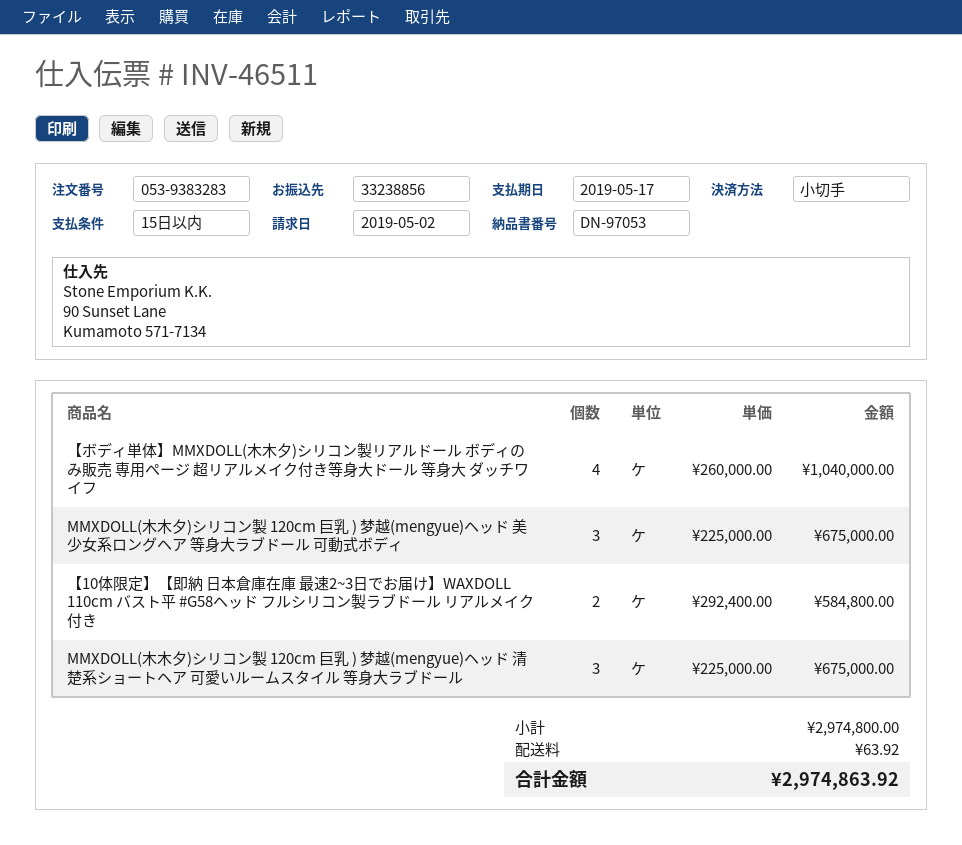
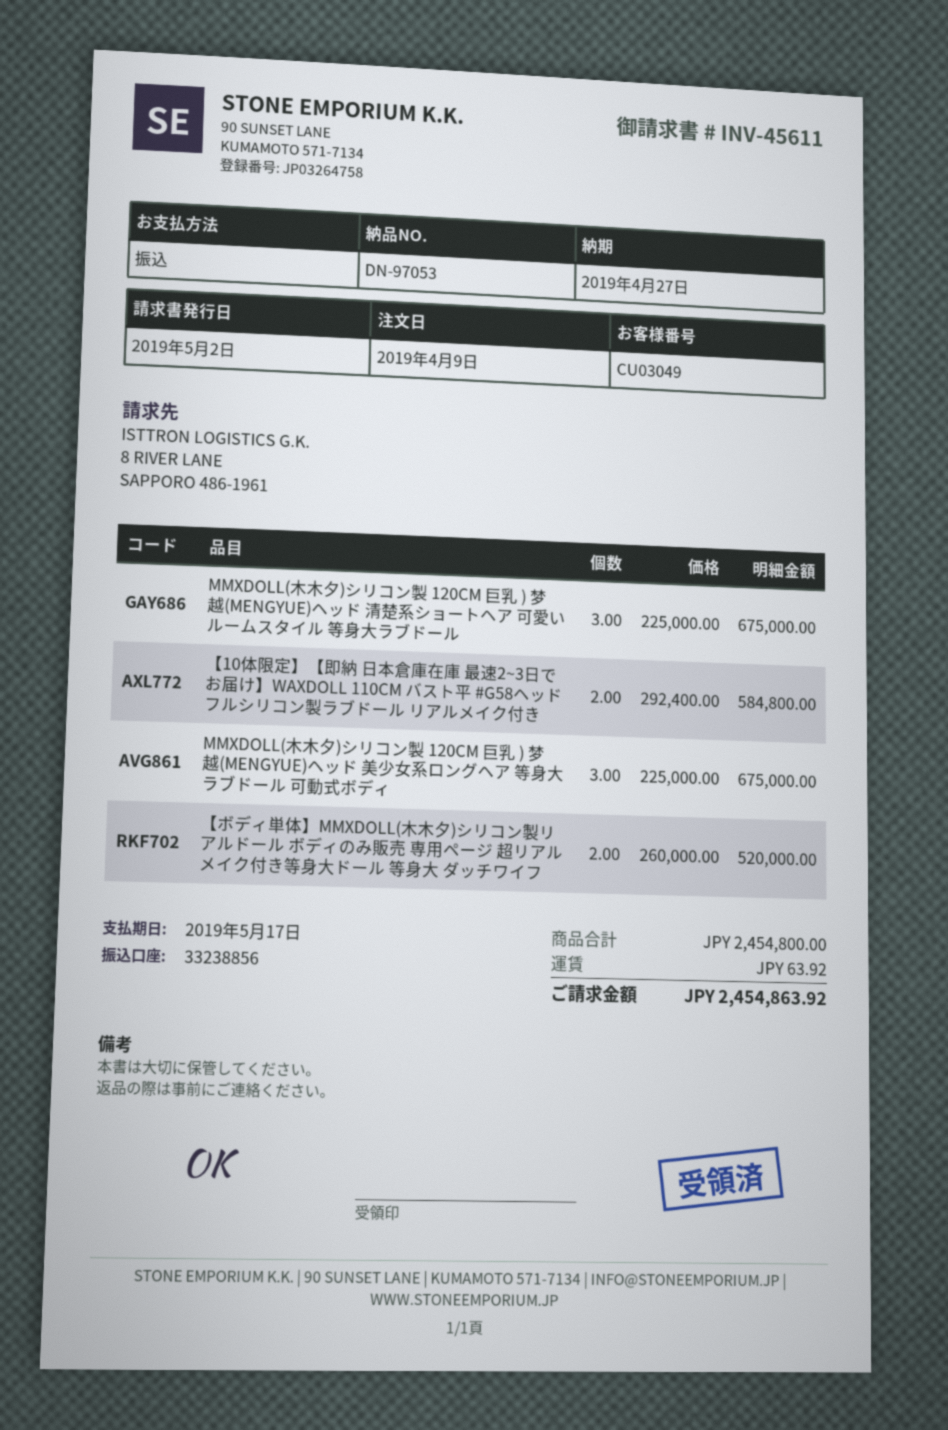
invoice number: INV-46511 -> INV-45611
payment method: cheque -> bank transfer
【ボディ単体】MMXDOLL(木木夕)シリコン製リアルドール ボディのみ販売 専用ページ 超リアルメイク付き等身大ドール 等身大 ダッチワイフ: 4 x 260000.00 = 1040000.00 -> 2 x 260000.00 = 520000.00
subtotal: 2974800.00 -> 2454800.00
total: 2974863.92 -> 2454863.92

